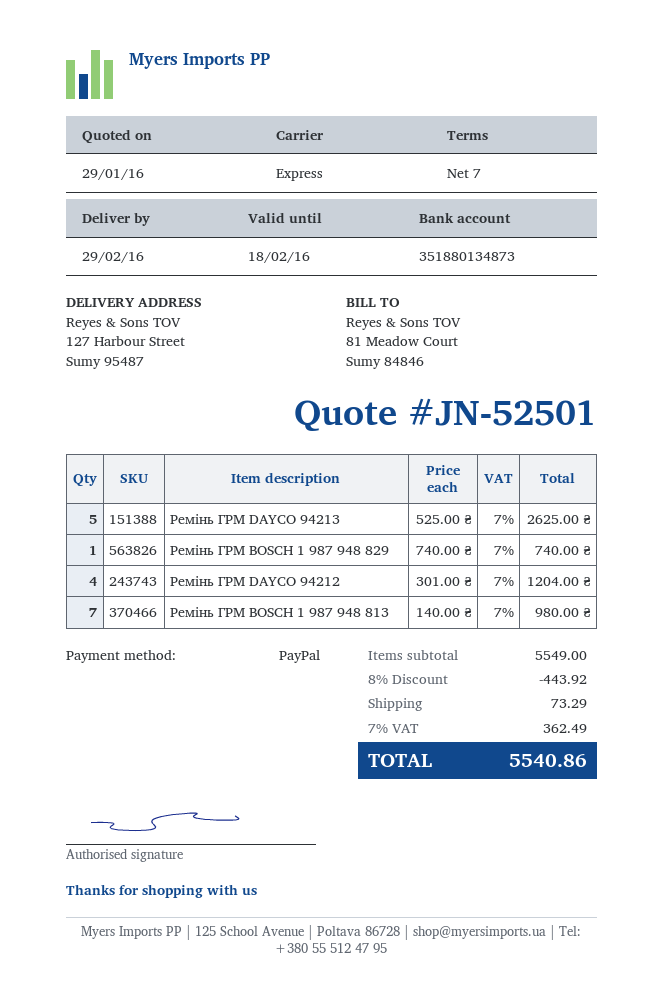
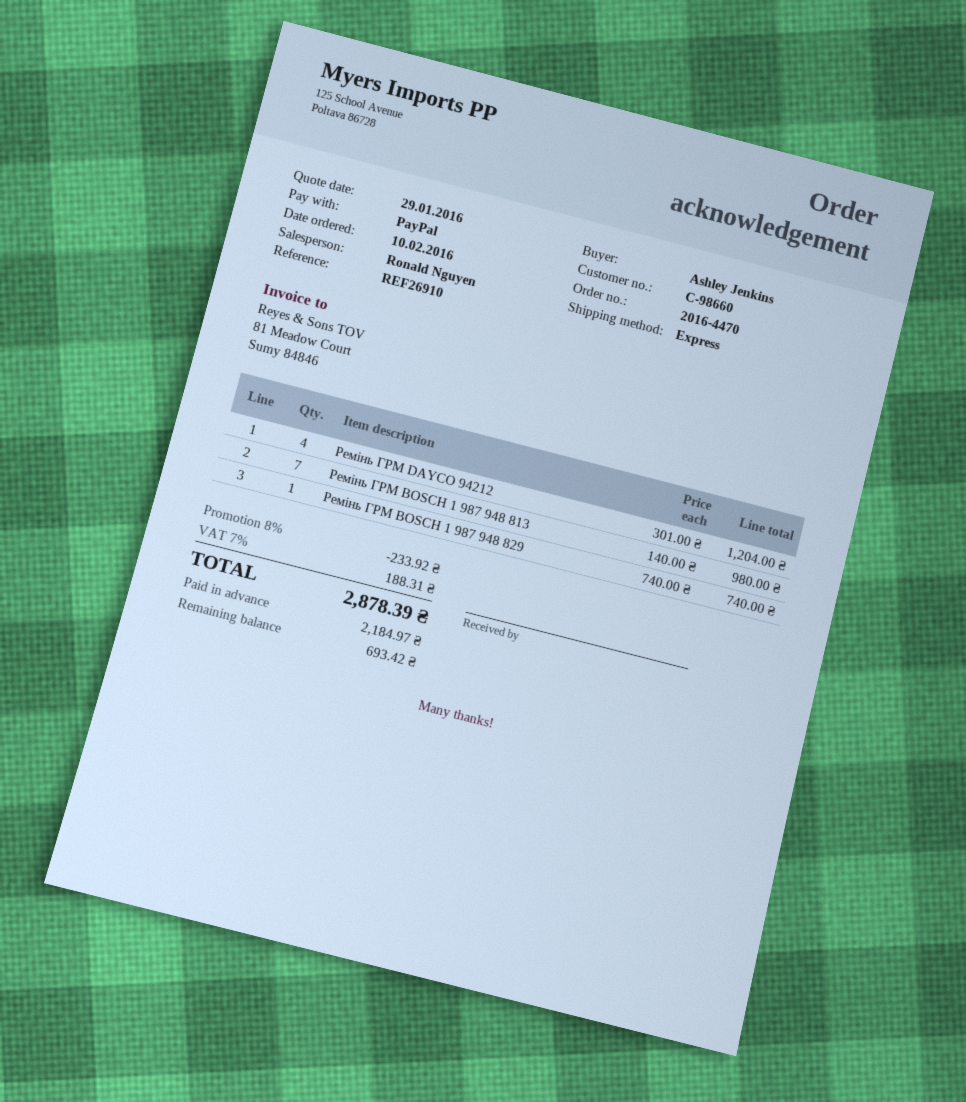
Ремінь ГРМ DAYCO 94213: 5 x 525.00 = 2625.00 -> none
discount: 8% = 443.92 -> 8% = 233.92
shipping: 73.29 -> none
tax: 7% = 362.49 -> 7% = 188.31
total: 5540.86 -> 2878.39

